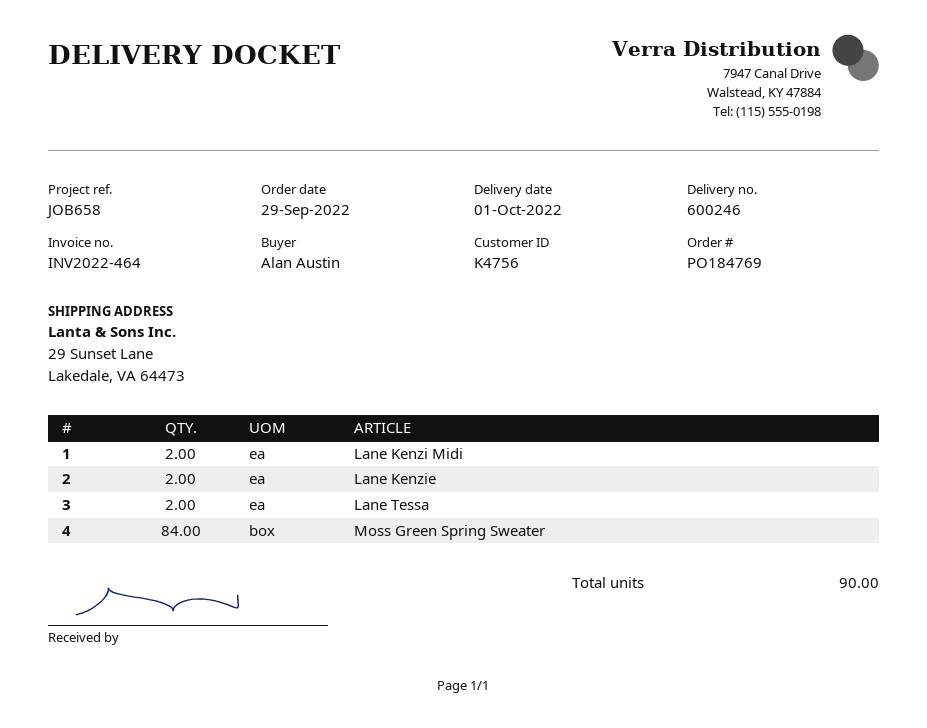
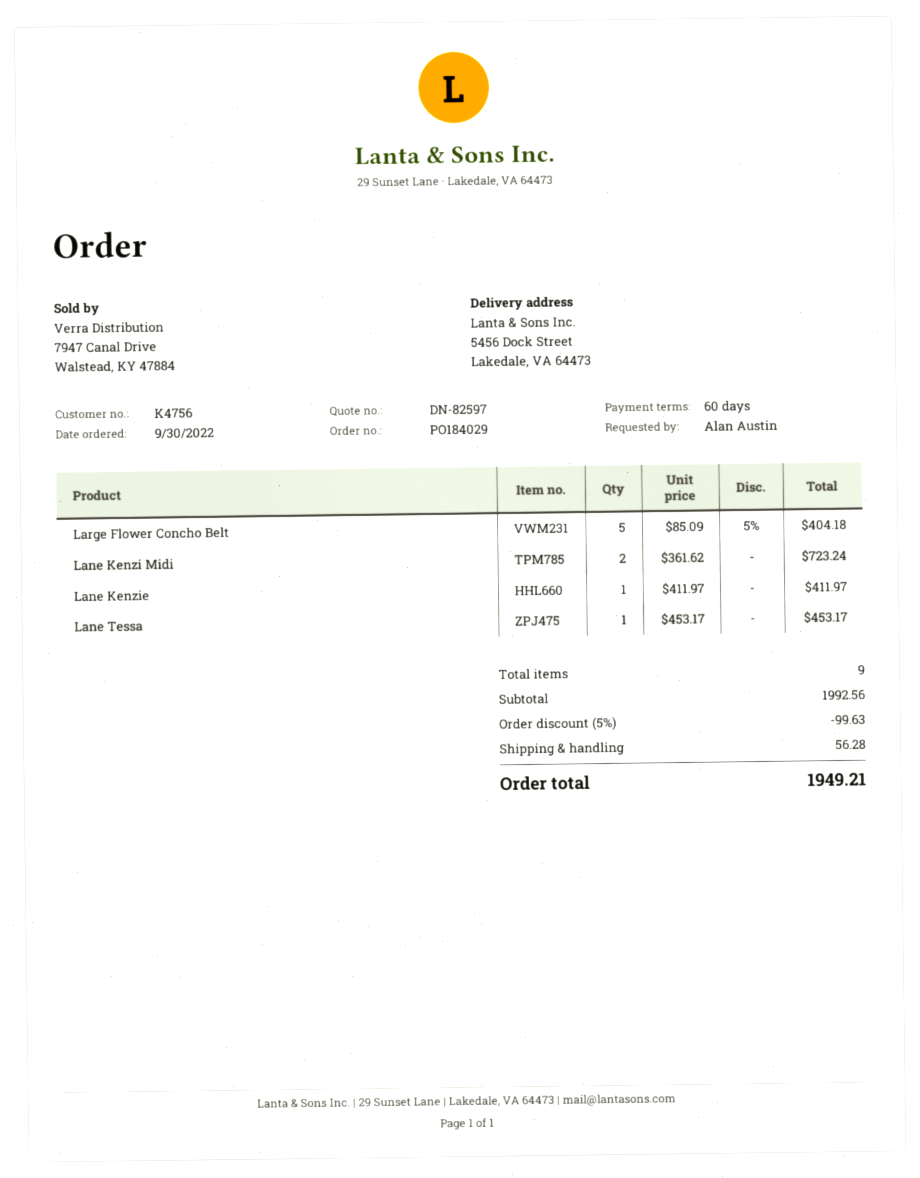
order number: PO184769 -> PO184029
order date: 2022-09-29 -> 2022-09-30
ship to: 29 Sunset Lane, Lakedale, VA 64473 -> 5456 Dock Street, Lakedale, VA 64473
Lane Kenzie: 2 -> 1
Lane Tessa: 2 -> 1
Moss Green Spring Sweater: 84 -> none
Large Flower Concho Belt: none -> 5
total quantity: 90 -> 9

